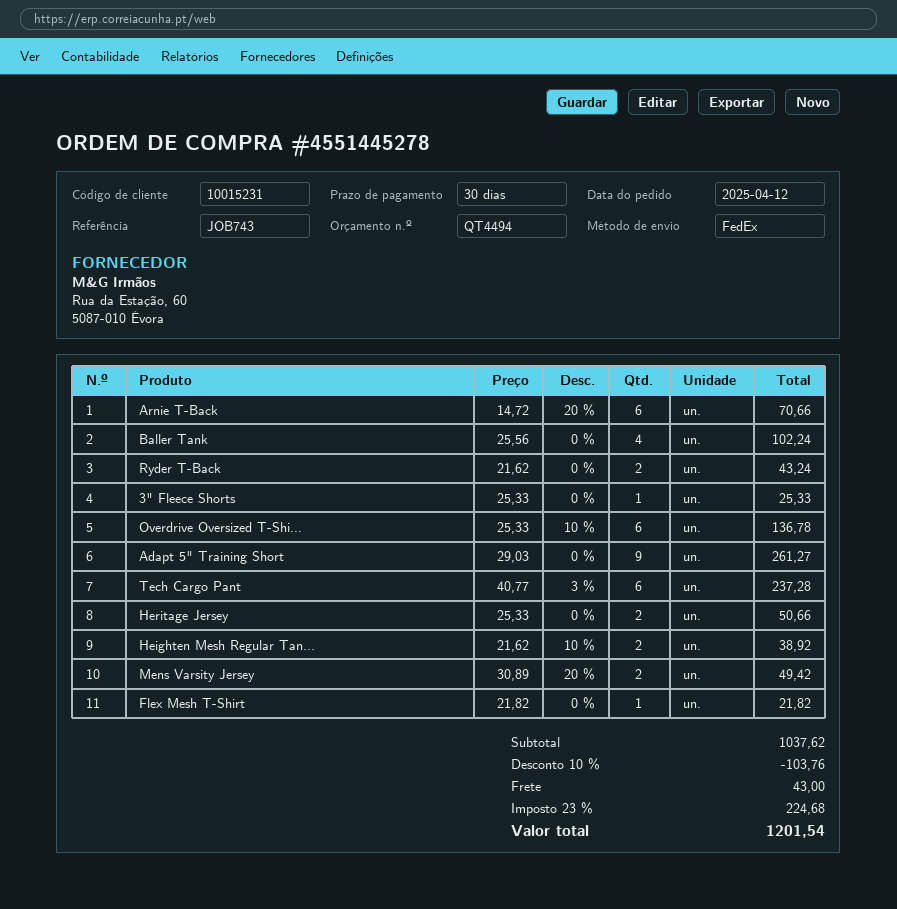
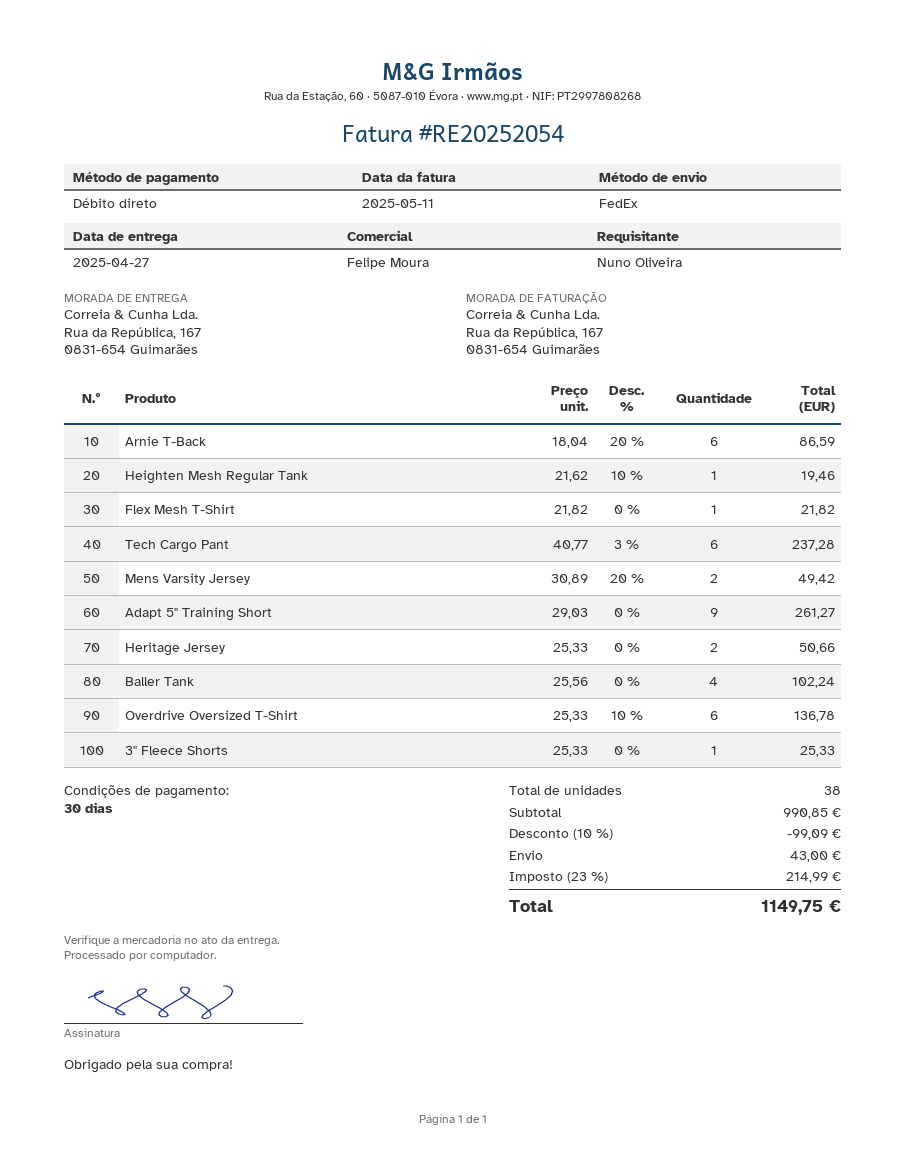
Arnie T-Back: 6 x 14.72 - 20% = 70.66 -> 6 x 18.04 - 20% = 86.59
Ryder T-Back: 2 x 21.62 = 43.24 -> none
Heighten Mesh Regular Tan...: 2 x 21.62 - 10% = 38.92 -> 1 x 21.62 - 10% = 19.46
subtotal: 1037.62 -> 990.85
discount: 10% = 103.76 -> 10% = 99.09
tax: 23% = 224.68 -> 23% = 214.99
total: 1201.54 -> 1149.75

